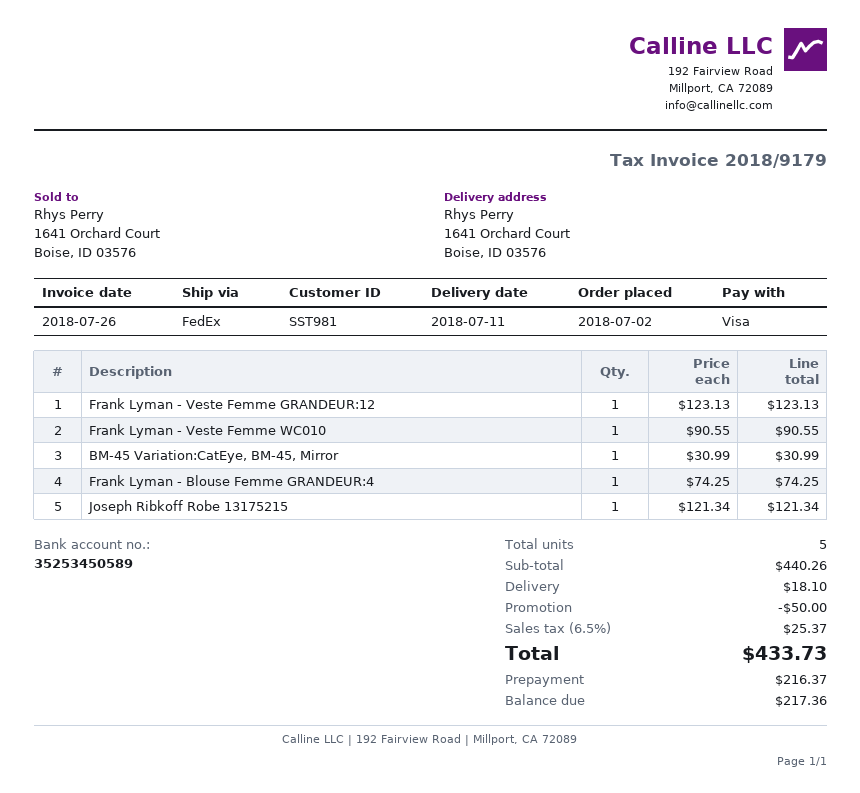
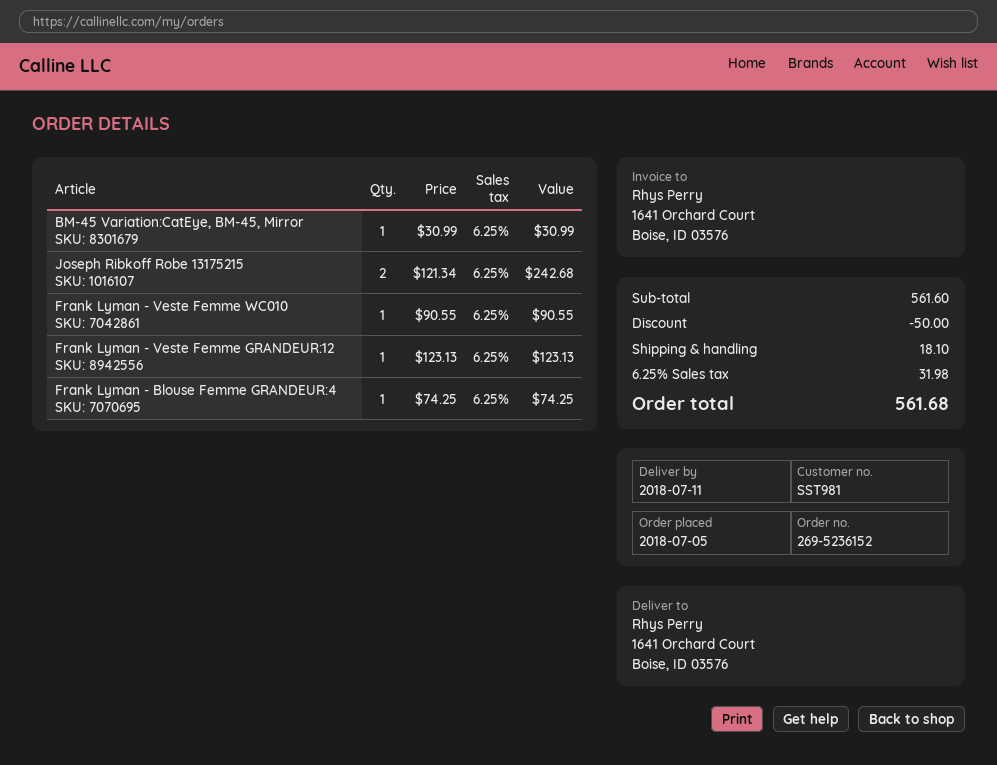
order date: 2018-07-02 -> 2018-07-05
Joseph Ribkoff Robe 13175215: 1 x 121.34 = 121.34 -> 2 x 121.34 = 242.68
subtotal: 440.26 -> 561.60
tax: 6.5% = 25.37 -> 6.25% = 31.98
total: 433.73 -> 561.68

